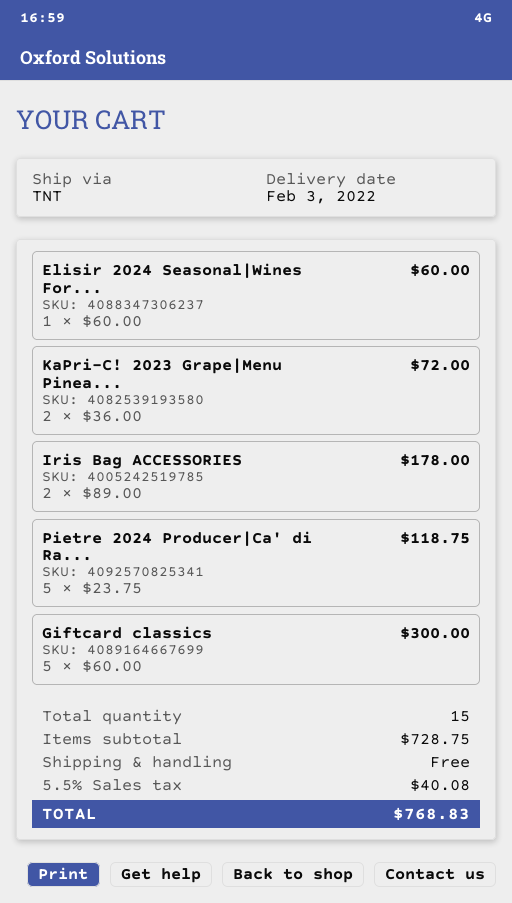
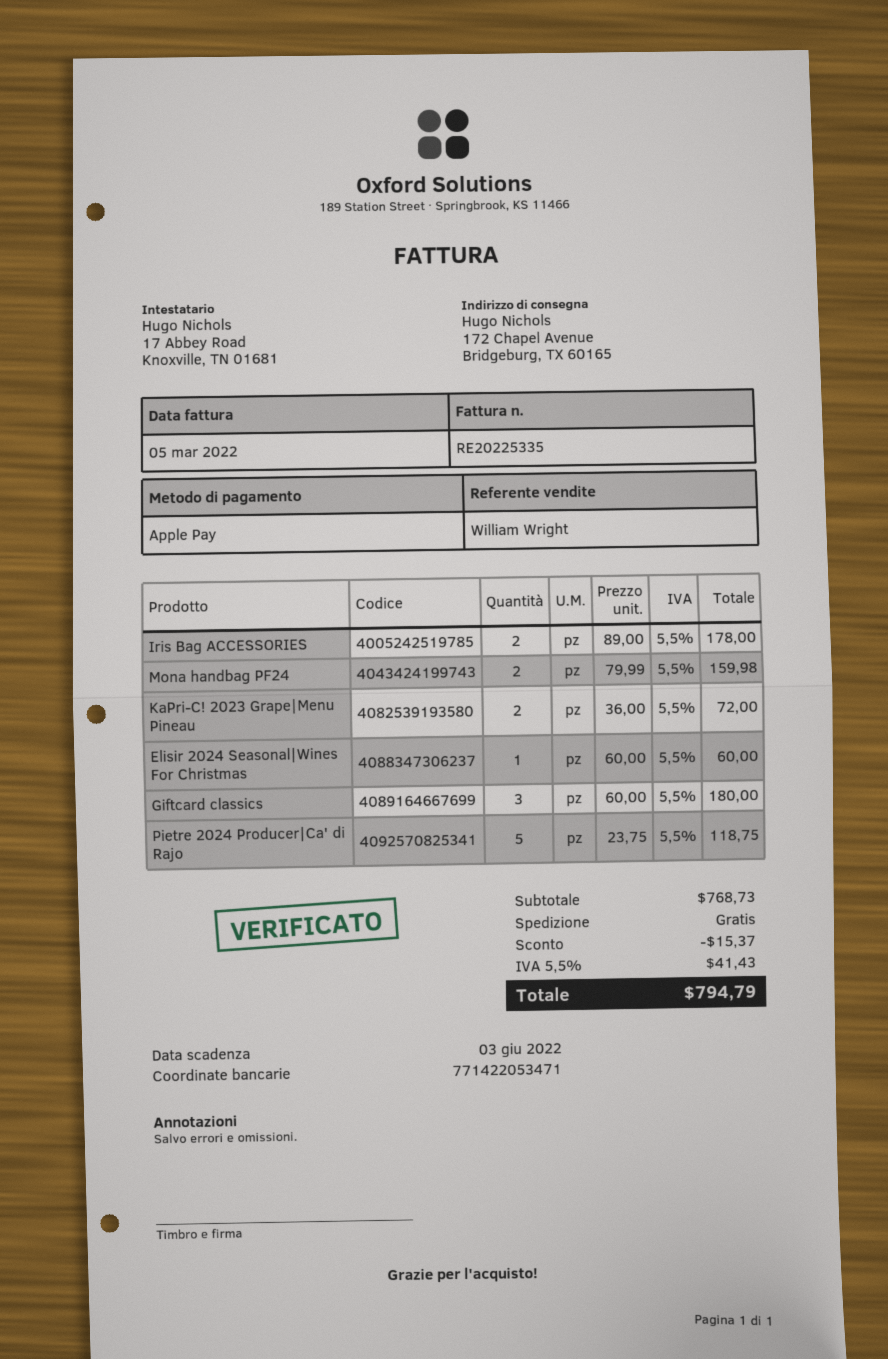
Giftcard classics: 5 x 60.00 = 300.00 -> 3 x 60.00 = 180.00
Mona handbag PF24: none -> 2 x 79.99 = 159.98
subtotal: 728.75 -> 768.73
discount: none -> 15.37
tax: 5.5% = 40.08 -> 5.5% = 41.43
total: 768.83 -> 794.79

